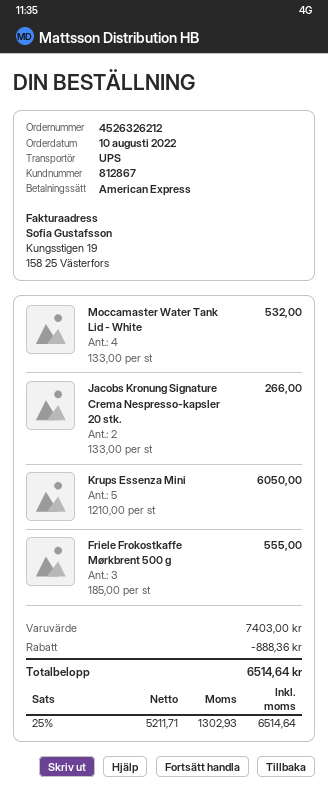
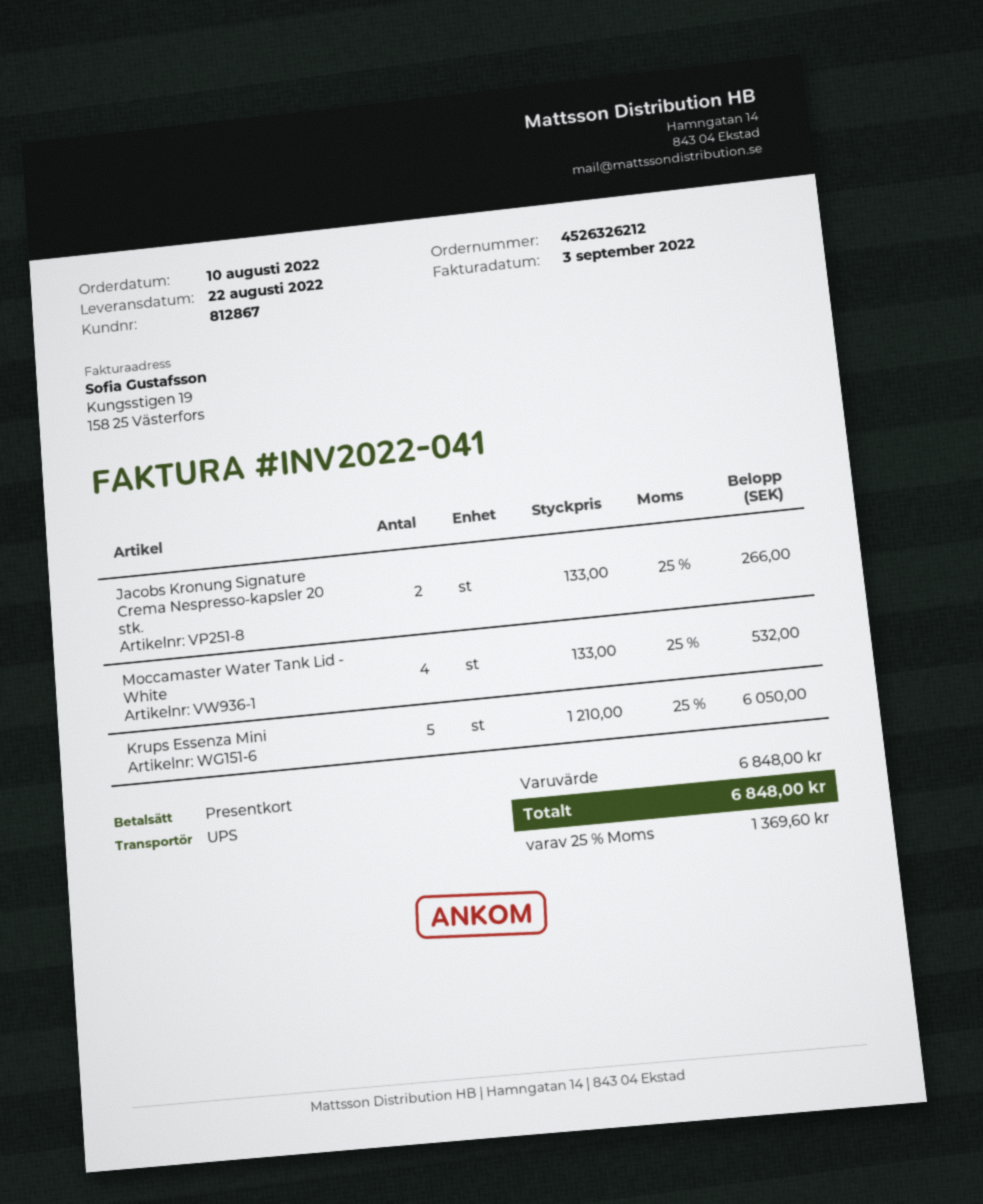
payment method: American Express -> gift card
Friele Frokostkaffe Mørkbrent 500 g: 3 x 185.00 = 555.00 -> none
subtotal: 7403.00 -> 6848.00
discount: 888.36 -> none
tax: 25% = 1302.93 -> 25% = 1369.60
total: 6514.64 -> 6848.00

